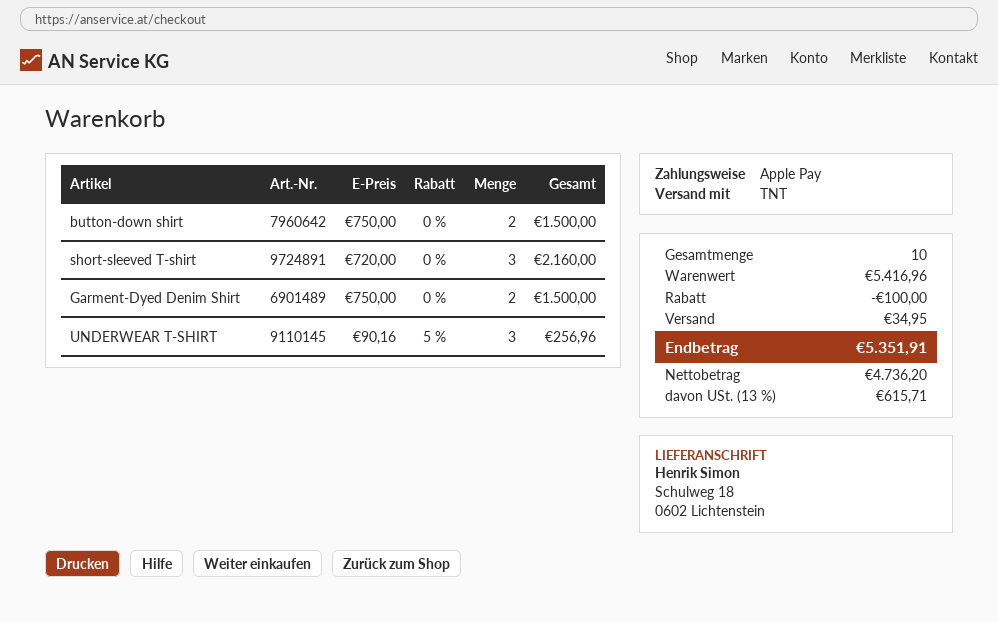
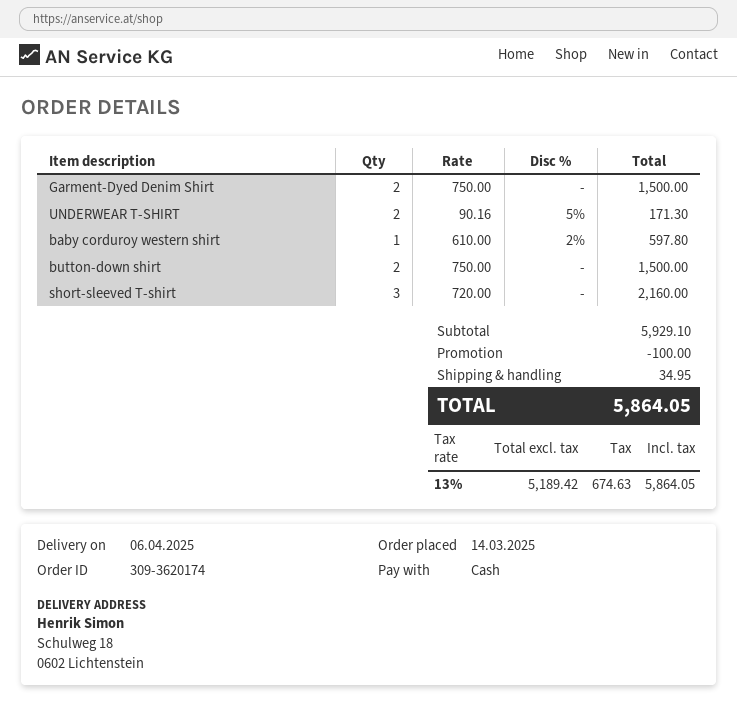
payment method: Apple Pay -> cash
UNDERWEAR T-SHIRT: 3 x 90.16 - 5% = 256.96 -> 2 x 90.16 - 5% = 171.30
baby corduroy western shirt: none -> 1 x 610.00 - 2% = 597.80
subtotal: 5416.96 -> 5929.10
net: 4736.20 -> 5189.42
tax: 13% = 615.71 -> 13% = 674.63
total: 5351.91 -> 5864.05

